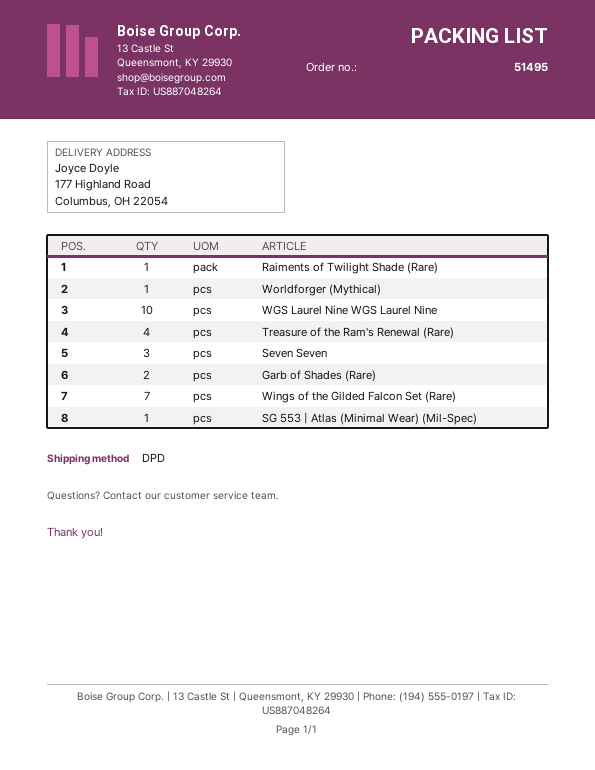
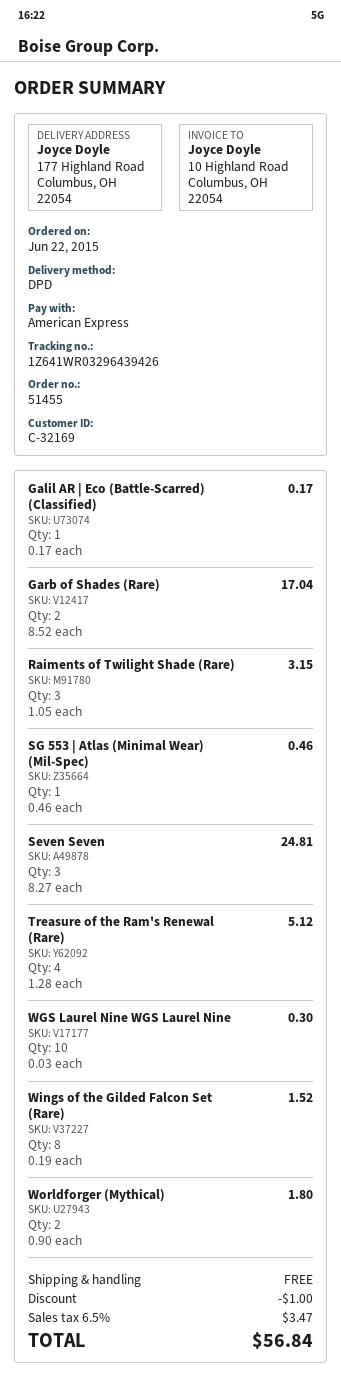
order number: 51495 -> 51455
Raiments of Twilight Shade (Rare): 1 -> 3
Worldforger (Mythical): 1 -> 2
Wings of the Gilded Falcon Set (Rare): 7 -> 8
Galil AR | Eco (Battle-Scarred) (Classified): none -> 1

